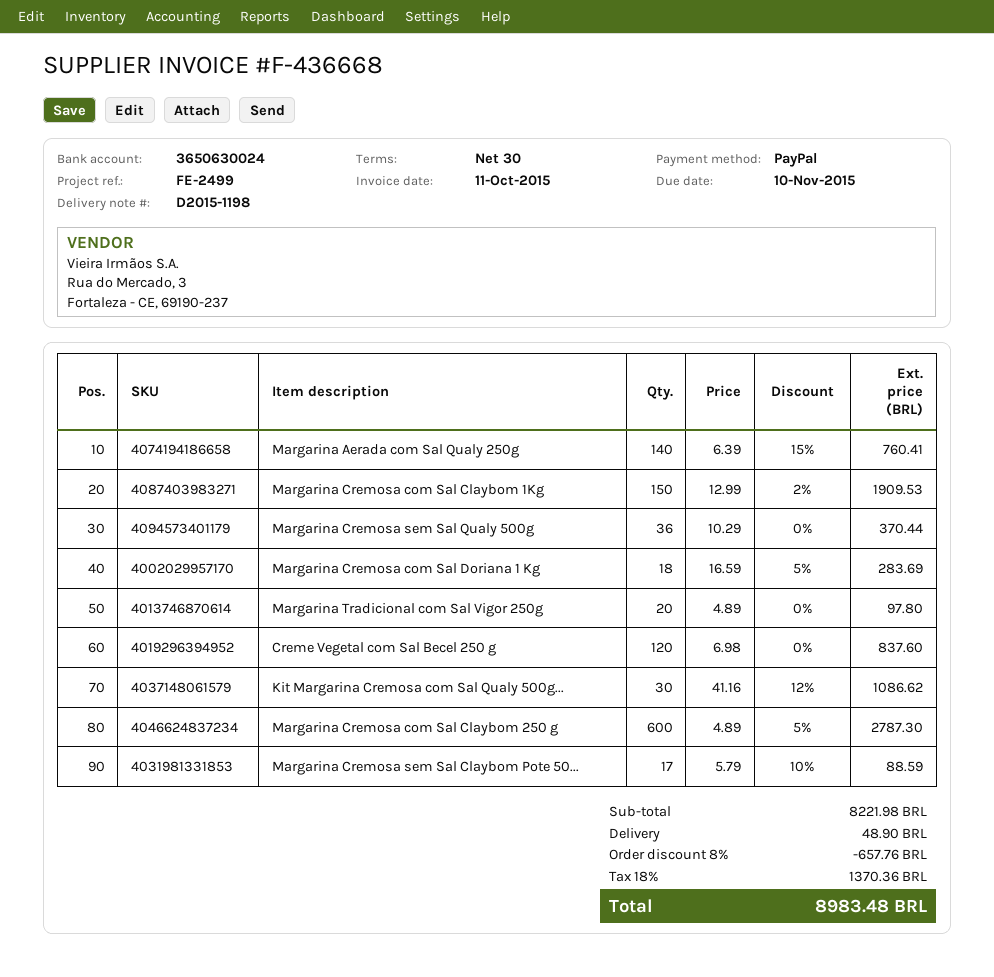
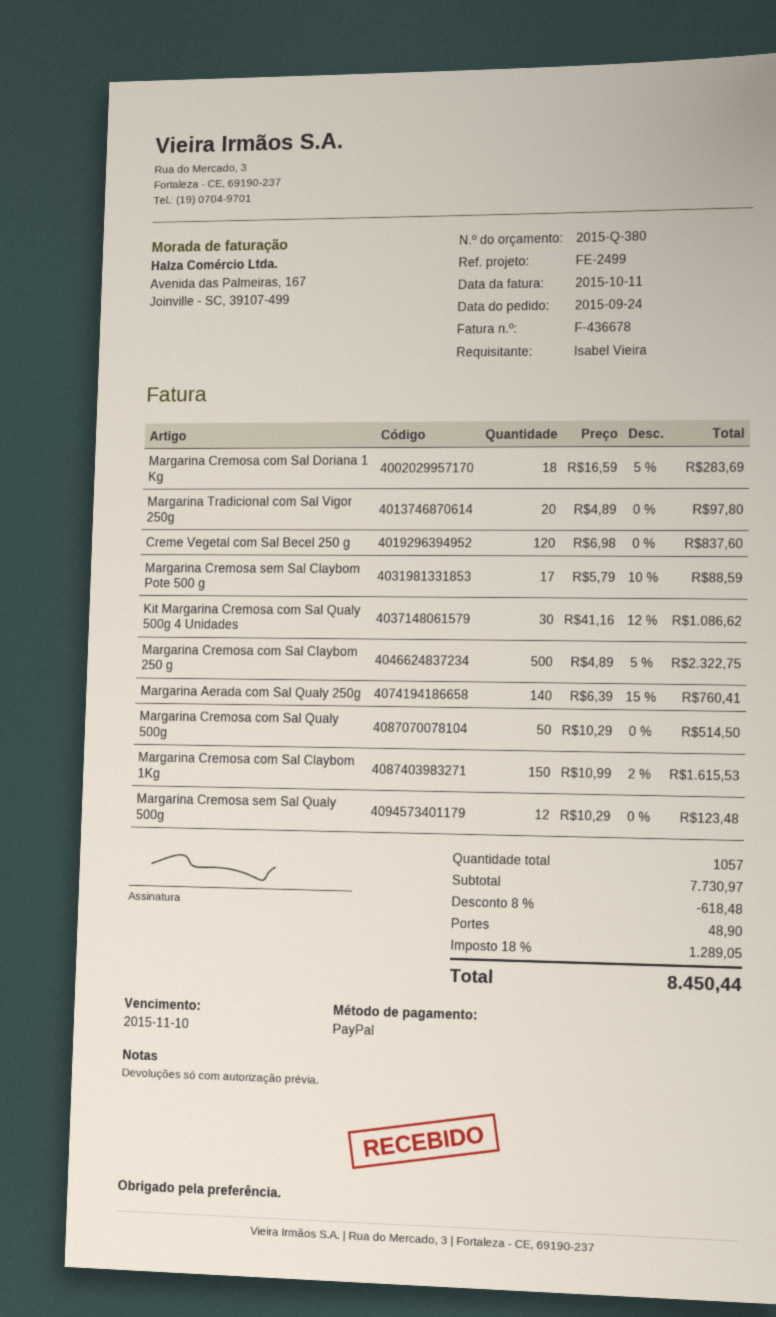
invoice number: F-436668 -> F-436678
Margarina Cremosa com Sal Claybom 1Kg: 150 x 12.99 - 2% = 1909.53 -> 150 x 10.99 - 2% = 1615.53
Margarina Cremosa sem Sal Qualy 500g: 36 x 10.29 = 370.44 -> 12 x 10.29 = 123.48
Margarina Cremosa com Sal Claybom 250 g: 600 x 4.89 - 5% = 2787.30 -> 500 x 4.89 - 5% = 2322.75
Margarina Cremosa com Sal Qualy 500g: none -> 50 x 10.29 = 514.50
subtotal: 8221.98 -> 7730.97
discount: 8% = 657.76 -> 8% = 618.48
tax: 18% = 1370.36 -> 18% = 1289.05
total: 8983.48 -> 8450.44

